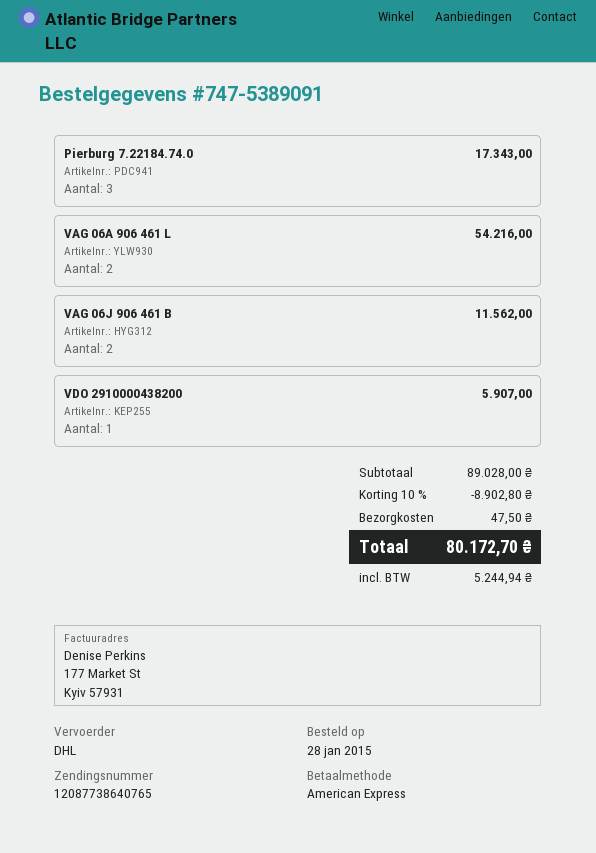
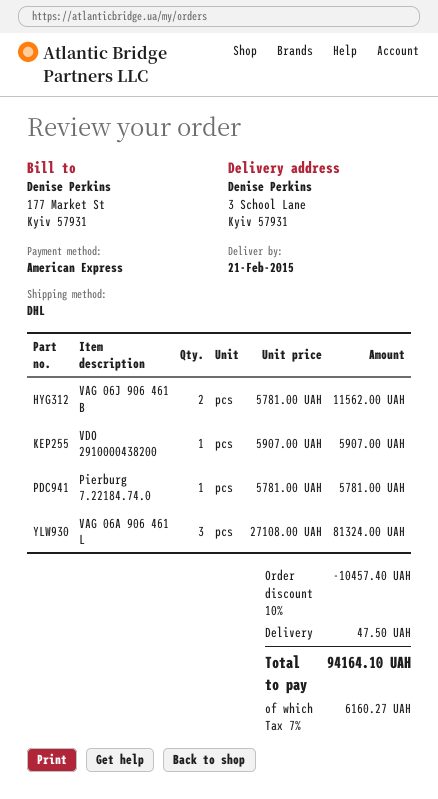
Pierburg 7.22184.74.0: 3 for 17343.00 -> 1 for 5781.00
VAG 06A 906 461 L: 2 for 54216.00 -> 3 for 81324.00
discount: 10% = 8902.80 -> 10% = 10457.40
tax: 5244.94 -> 6160.27
total: 80172.70 -> 94164.10

